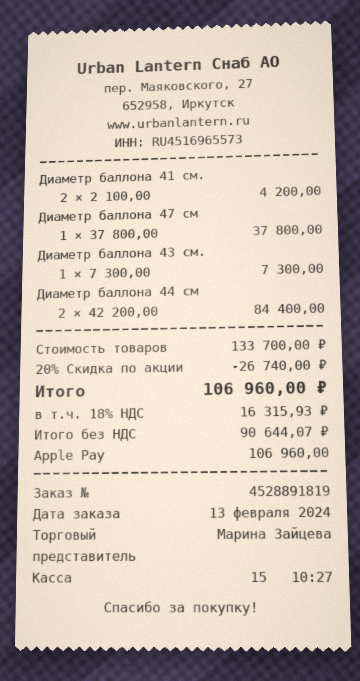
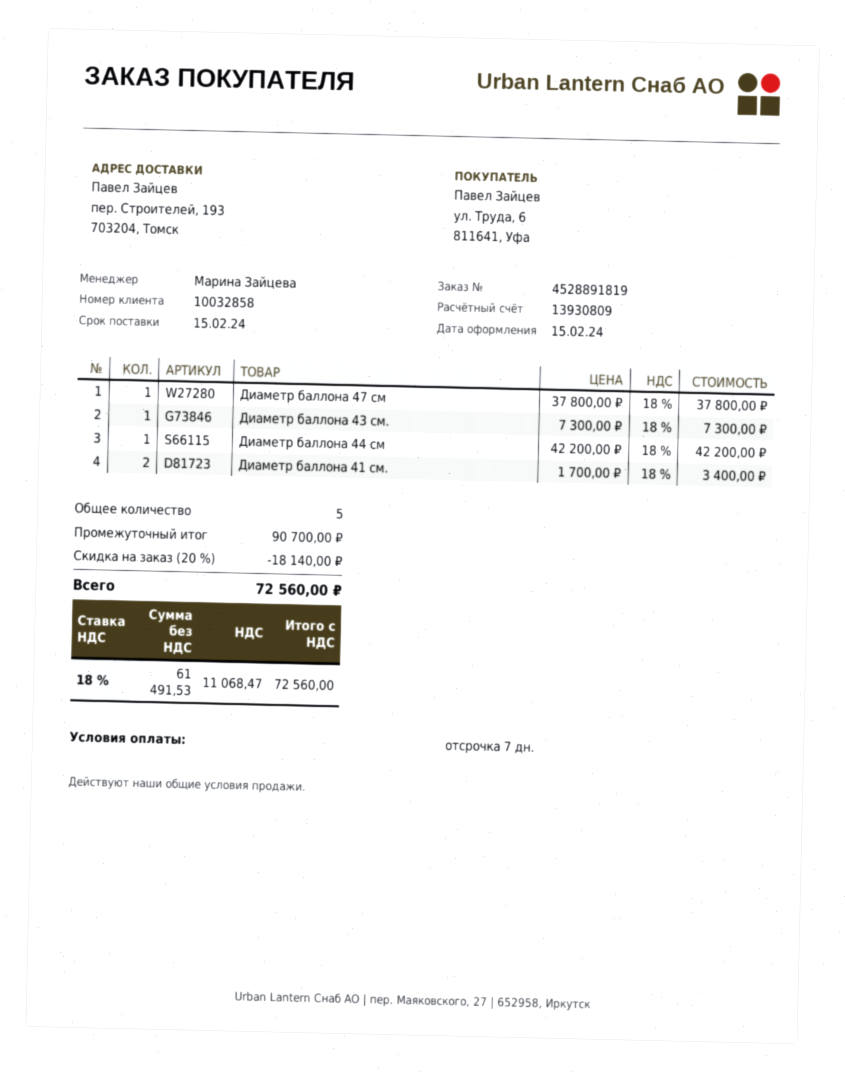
order date: 2024-02-13 -> 2024-02-15
Диаметр баллона 41 см.: 2 x 2100.00 = 4200.00 -> 2 x 1700.00 = 3400.00
Диаметр баллона 44 см: 2 x 42200.00 = 84400.00 -> 1 x 42200.00 = 42200.00
subtotal: 133700.00 -> 90700.00
discount: 20% = 26740.00 -> 20% = 18140.00
net: 90644.07 -> 61491.53
tax: 18% = 16315.93 -> 18% = 11068.47
total: 106960.00 -> 72560.00

